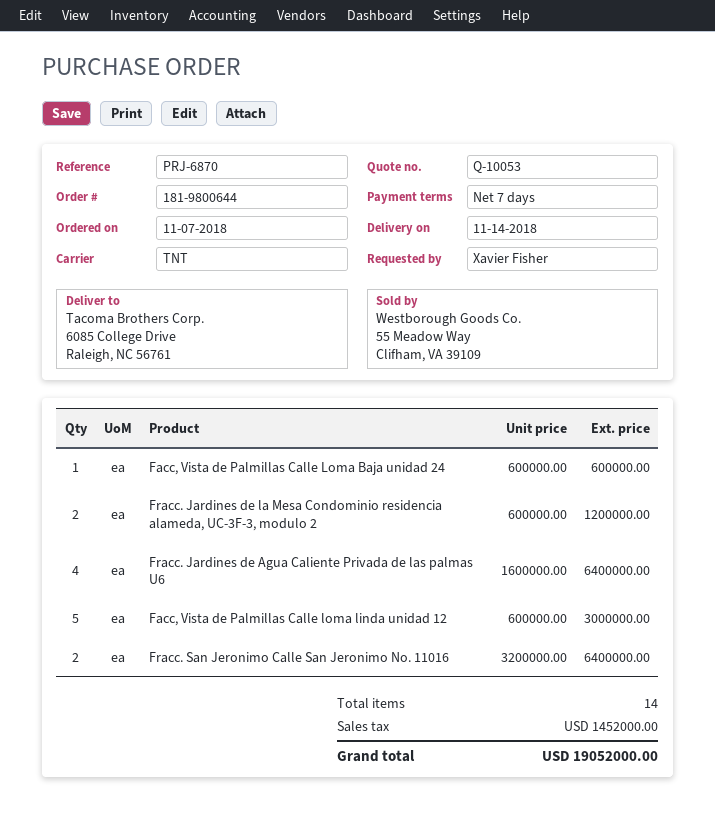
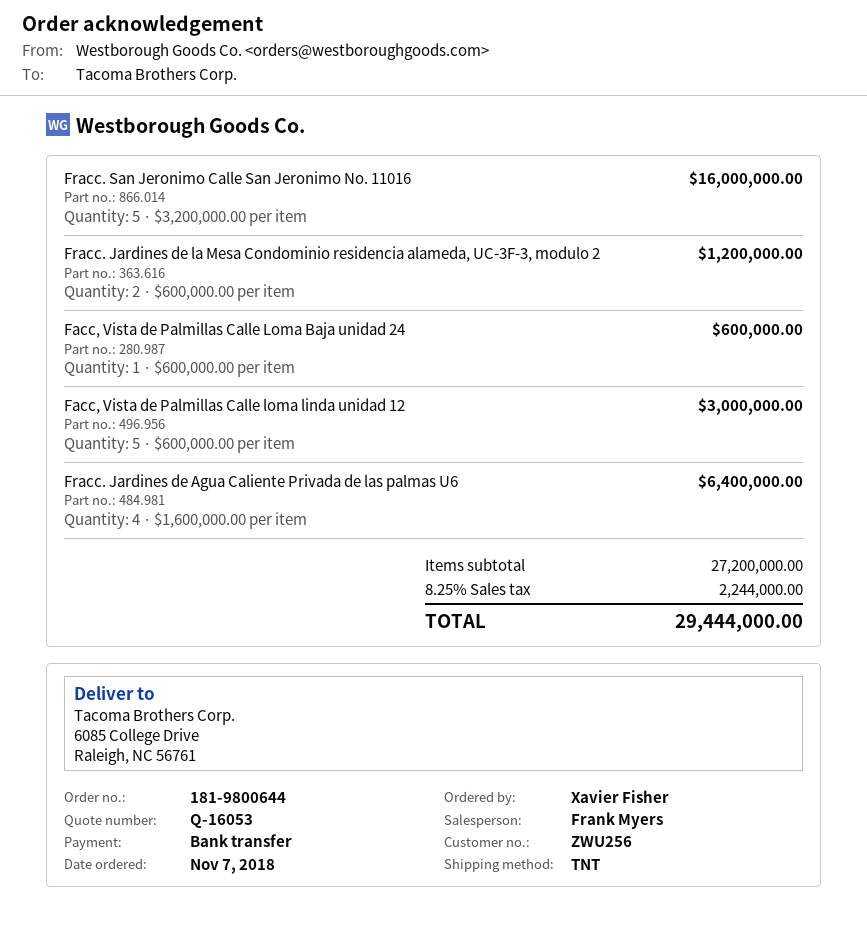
quote number: Q-10053 -> Q-16053
Fracc. San Jeronimo Calle San Jeronimo No. 11016: 2 x 3200000.00 = 6400000.00 -> 5 x 3200000.00 = 16000000.00
tax: 1452000.00 -> 2244000.00
total: 19052000.00 -> 29444000.00

